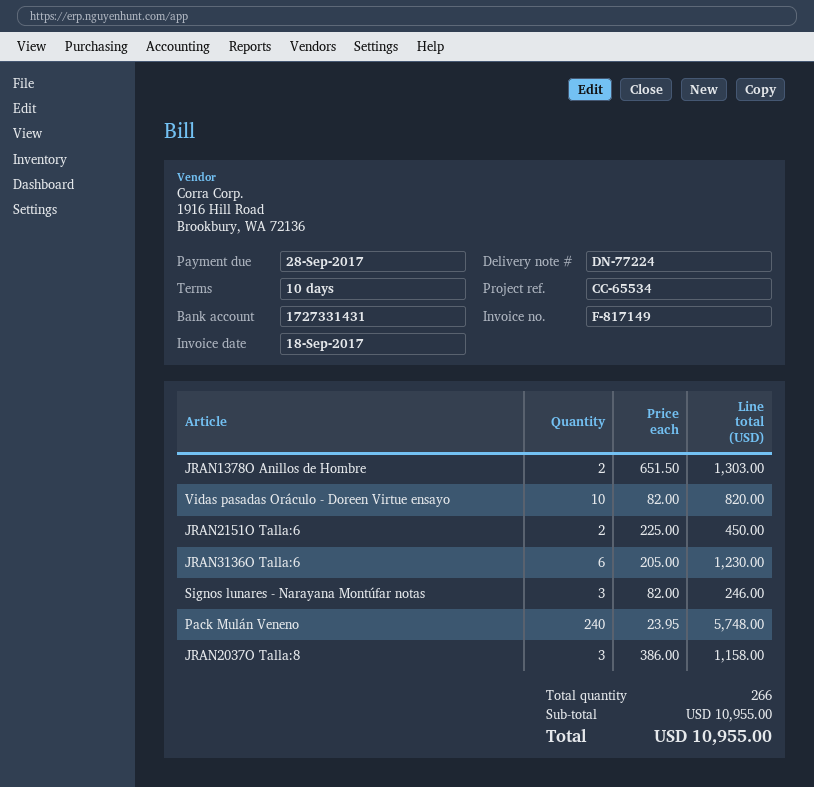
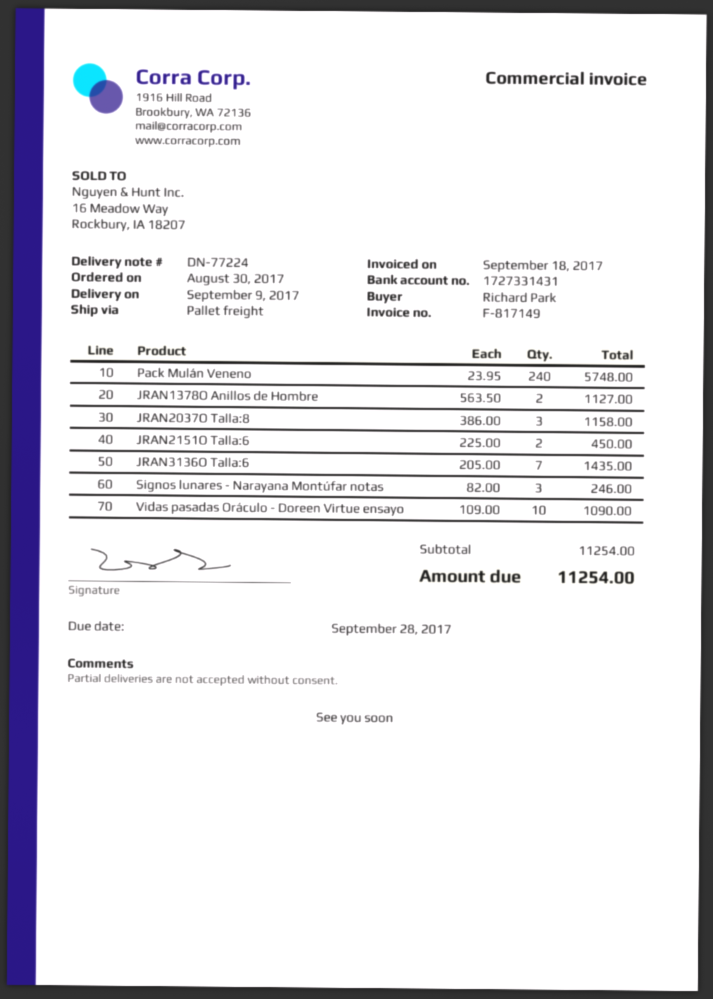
JRAN1378O Anillos de Hombre: 2 x 651.50 = 1303.00 -> 2 x 563.50 = 1127.00
Vidas pasadas Oráculo - Doreen Virtue ensayo: 10 x 82.00 = 820.00 -> 10 x 109.00 = 1090.00
JRAN3136O Talla:6: 6 x 205.00 = 1230.00 -> 7 x 205.00 = 1435.00
subtotal: 10955.00 -> 11254.00
total: 10955.00 -> 11254.00

